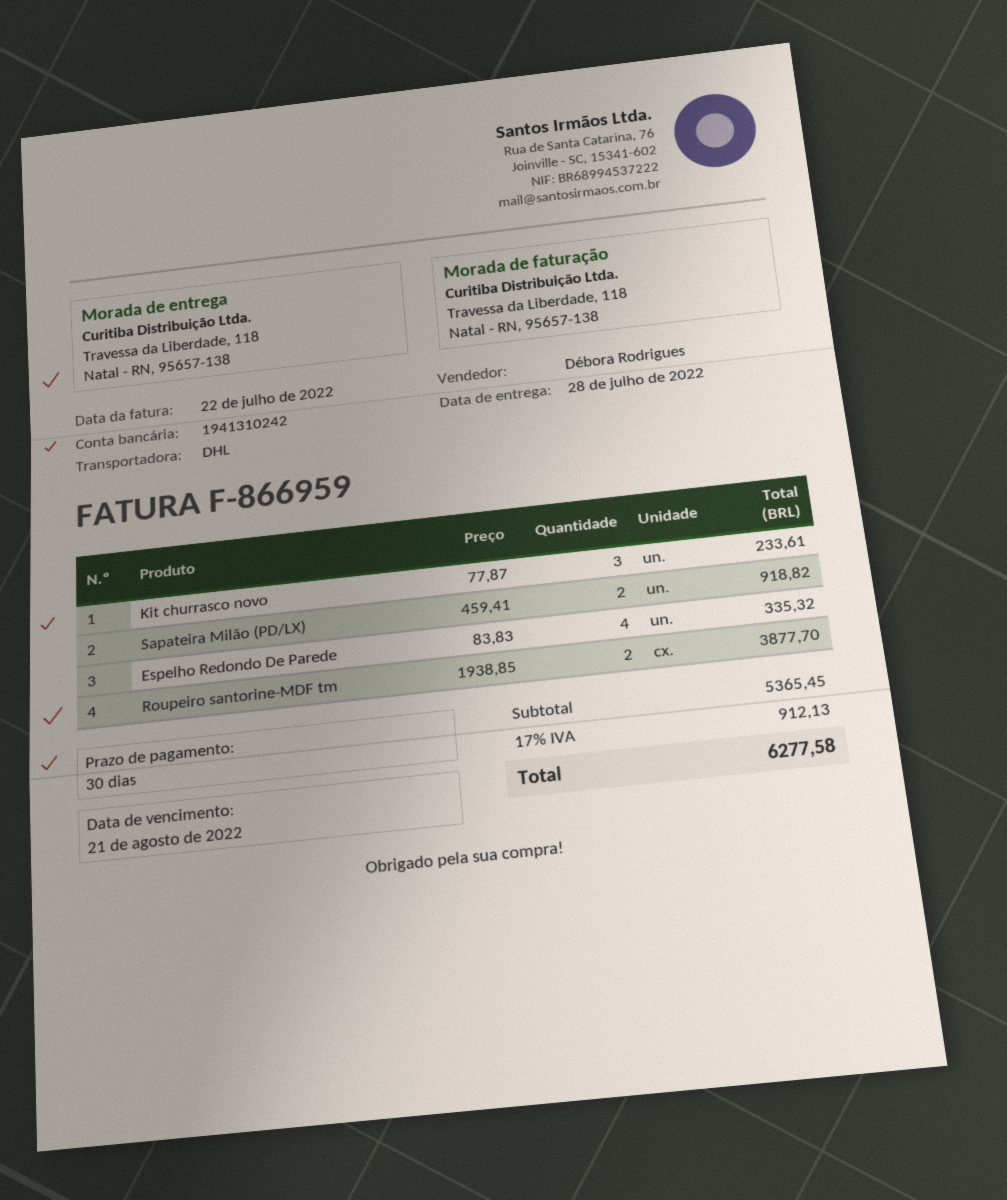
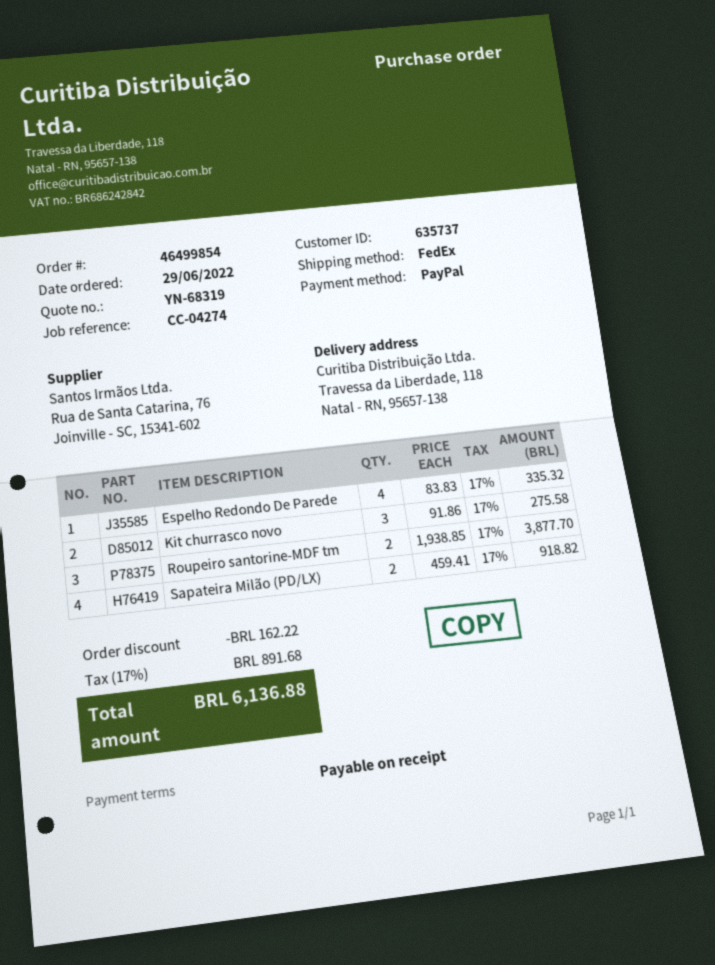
payment terms: 30 days -> on receipt
shipping method: DHL -> FedEx
Kit churrasco novo: 3 x 77.87 = 233.61 -> 3 x 91.86 = 275.58
discount: none -> 162.22
tax: 17% = 912.13 -> 17% = 891.68
total: 6277.58 -> 6136.88

